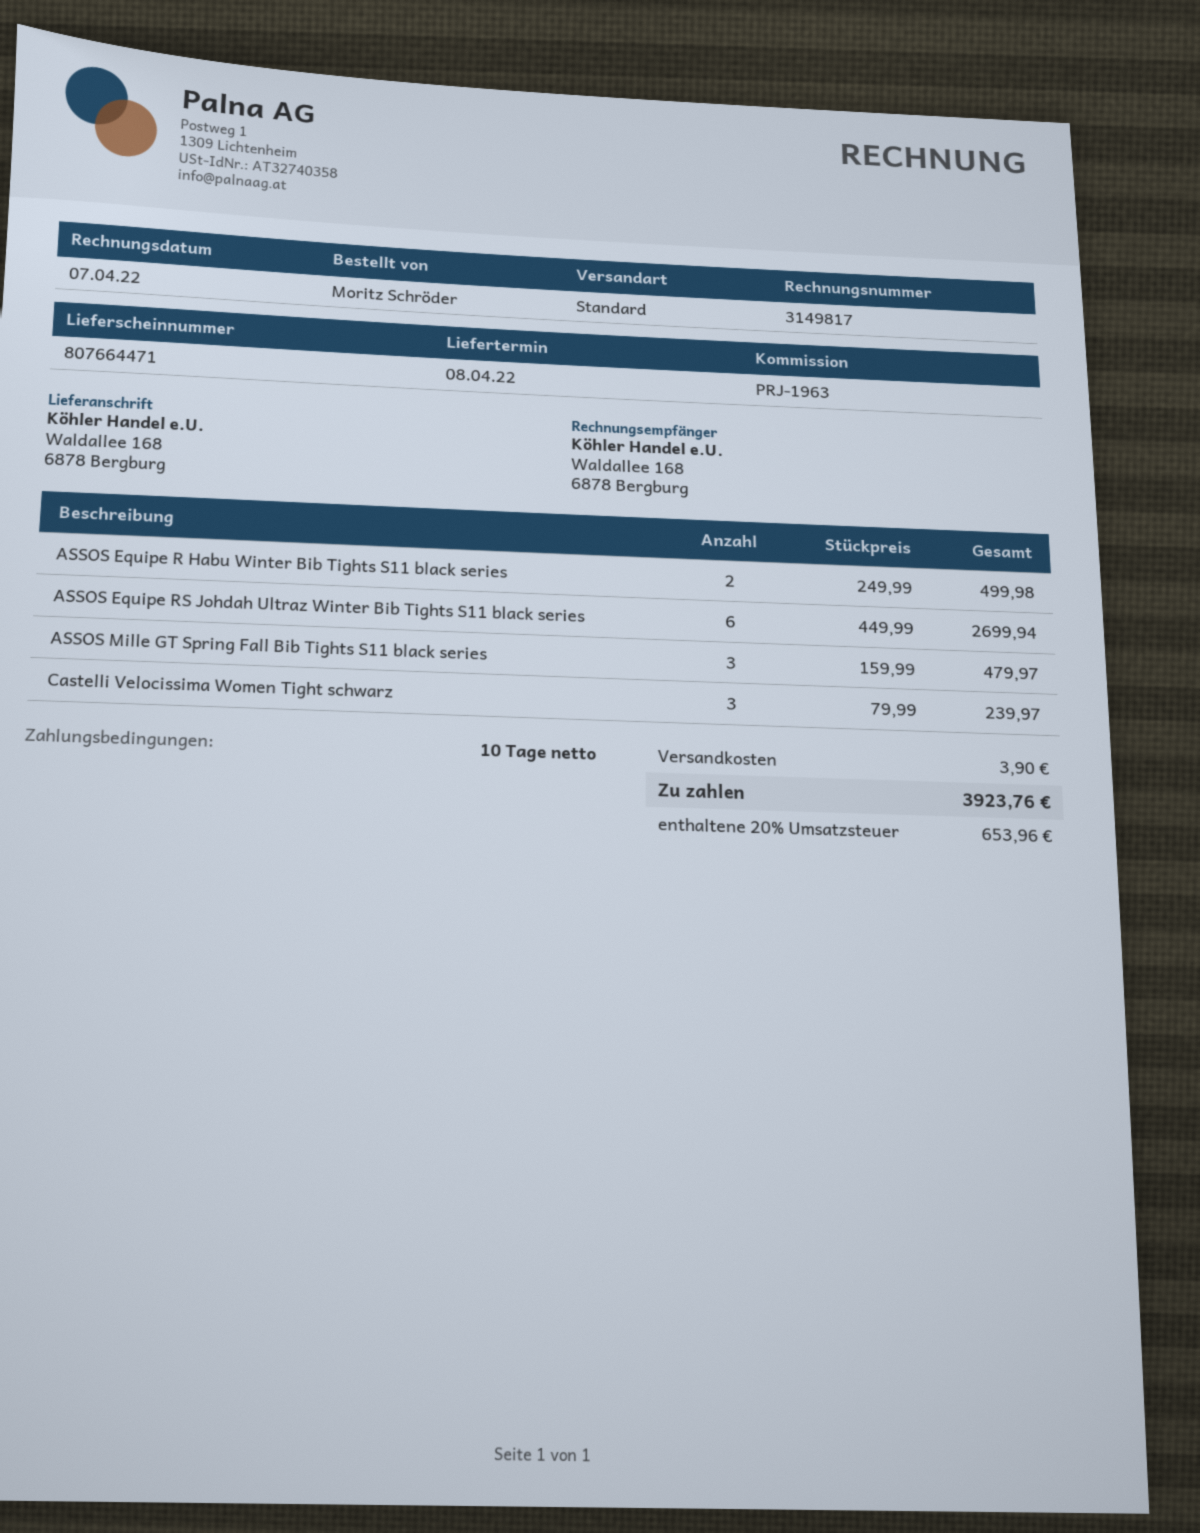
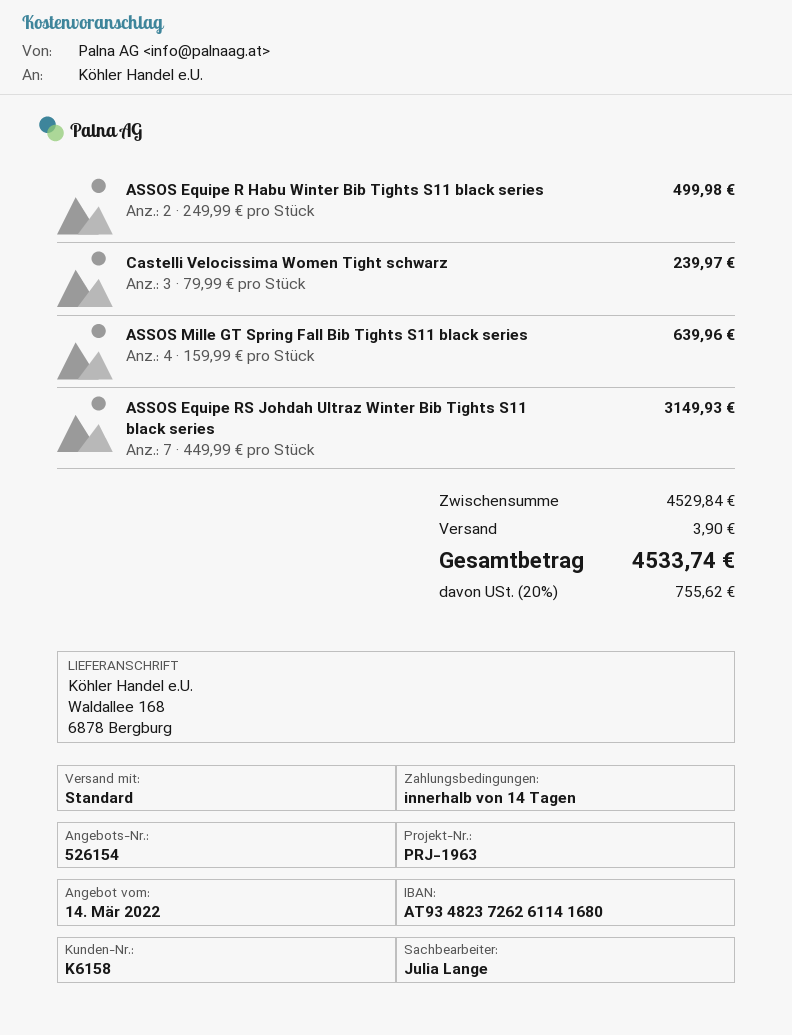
payment terms: 10 days -> 14 days
ASSOS Equipe RS Johdah Ultraz Winter Bib Tights S11 black series: 6 x 449.99 = 2699.94 -> 7 x 449.99 = 3149.93
ASSOS Mille GT Spring Fall Bib Tights S11 black series: 3 x 159.99 = 479.97 -> 4 x 159.99 = 639.96
tax: 20% = 653.96 -> 20% = 755.62
total: 3923.76 -> 4533.74

